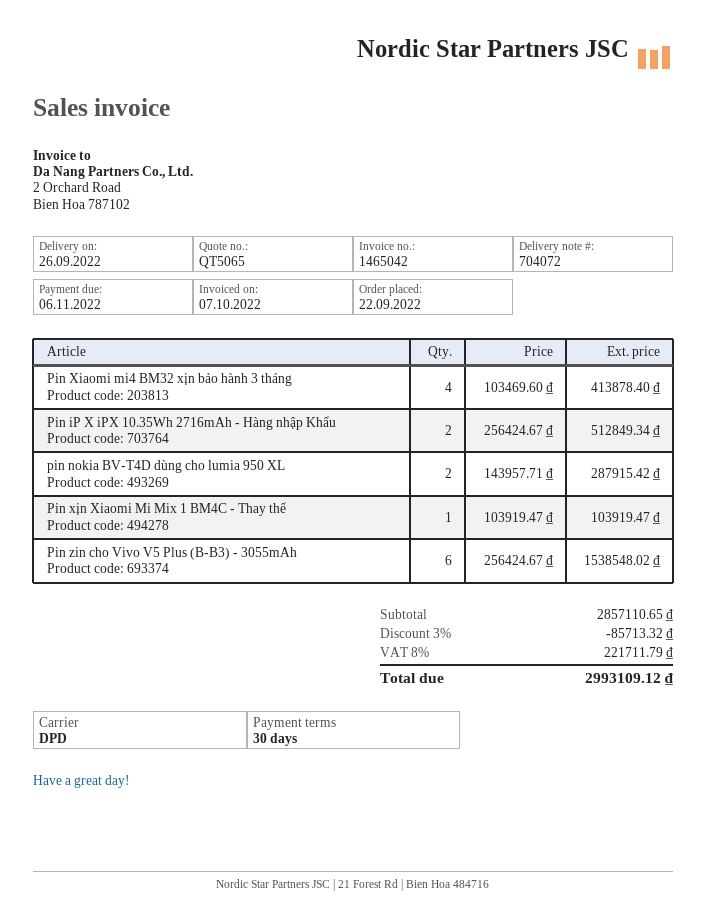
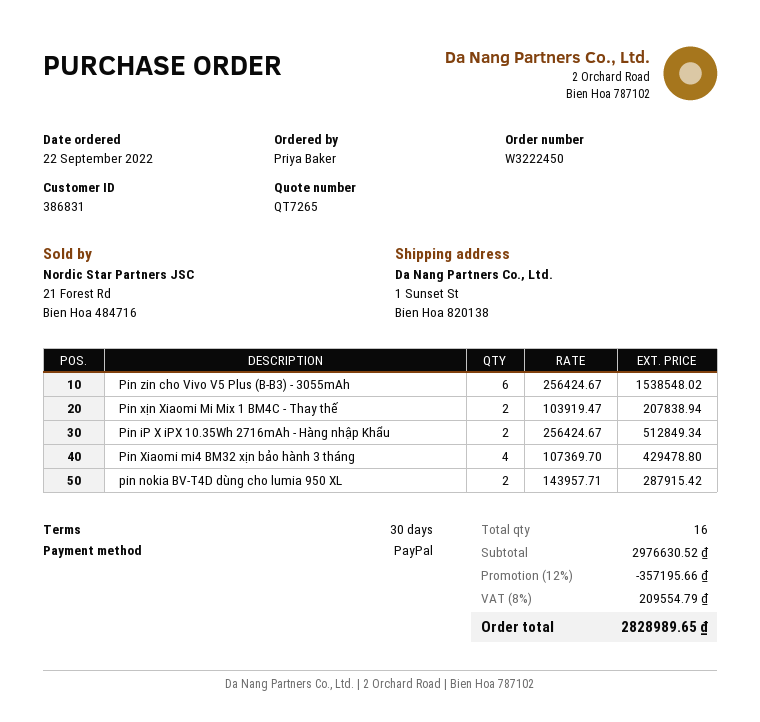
quote number: QT5065 -> QT7265
Pin Xiaomi mi4 BM32 xịn bảo hành 3 tháng: 4 x 103469.60 = 413878.40 -> 4 x 107369.70 = 429478.80
Pin xịn Xiaomi Mi Mix 1 BM4C - Thay thế: 1 x 103919.47 = 103919.47 -> 2 x 103919.47 = 207838.94
subtotal: 2857110.65 -> 2976630.52
discount: 3% = 85713.32 -> 12% = 357195.66
tax: 8% = 221711.79 -> 8% = 209554.79
total: 2993109.12 -> 2828989.65

